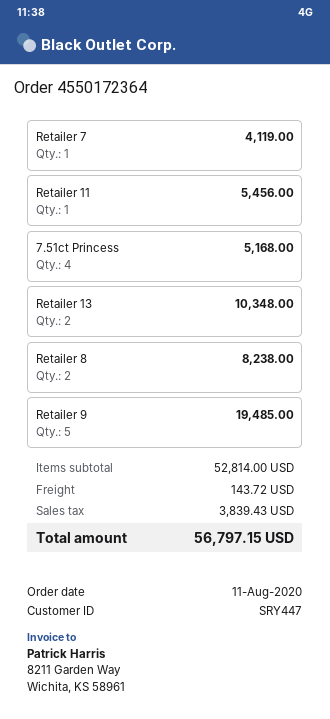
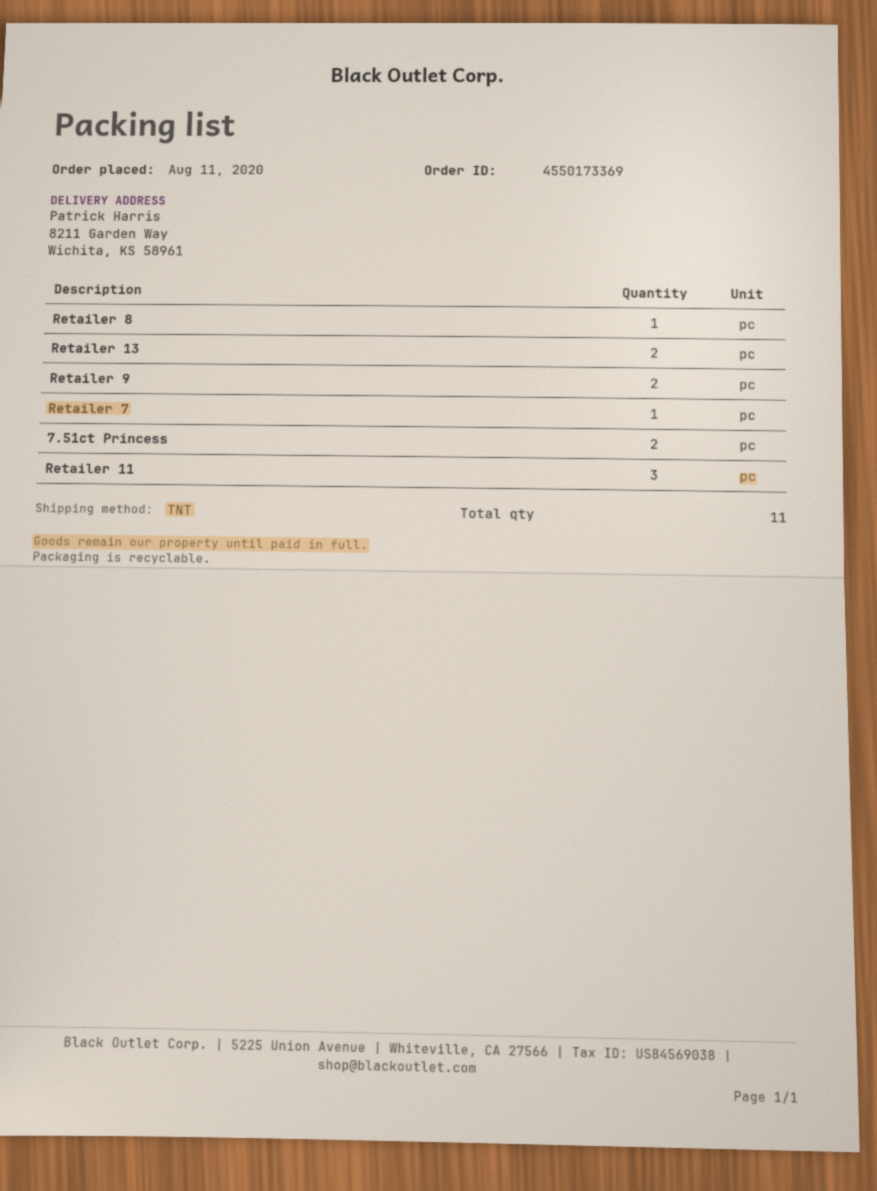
order number: 4550172364 -> 4550173369
Retailer 11: 1 -> 3
7.51ct Princess: 4 -> 2
Retailer 8: 2 -> 1
Retailer 9: 5 -> 2

